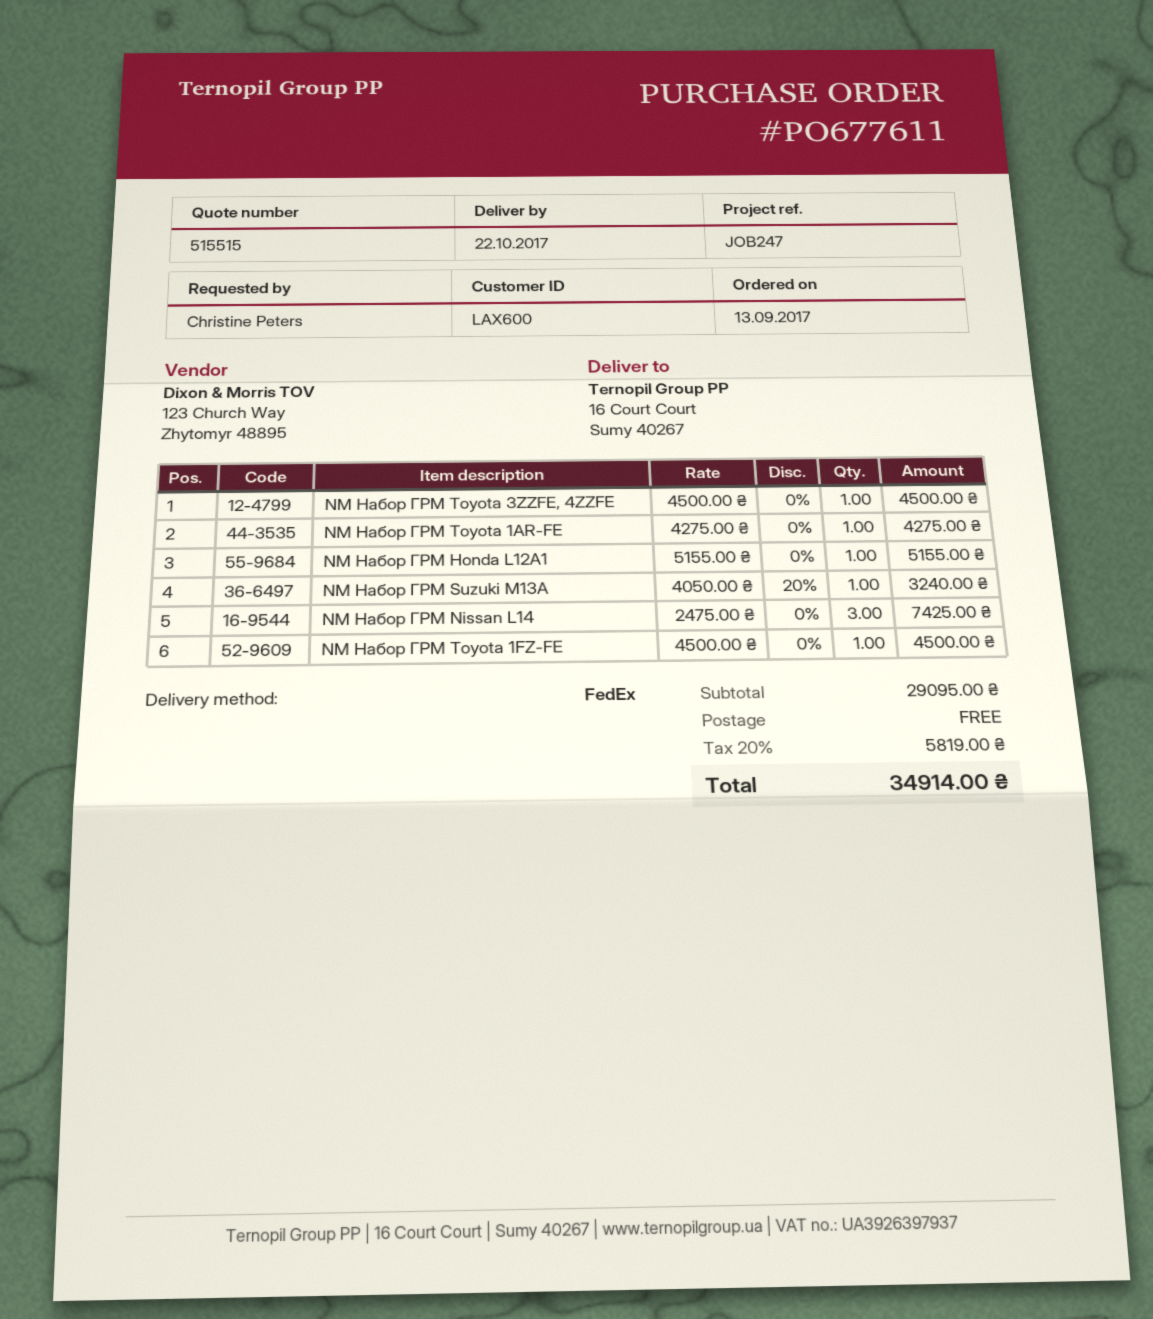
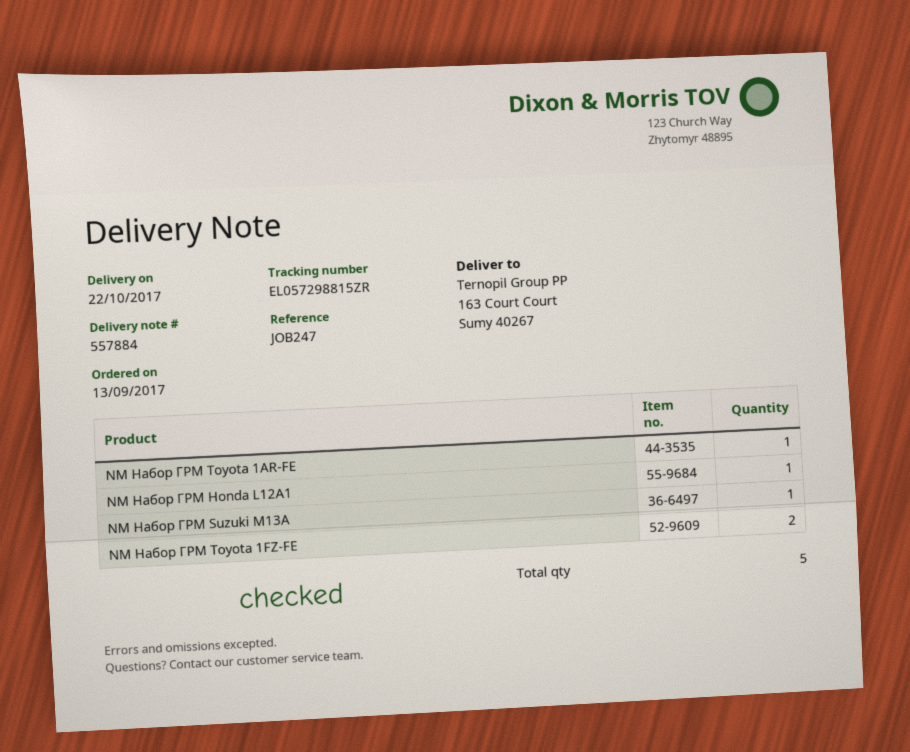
ship to: 16 Court Court, Sumy 40267 -> 163 Court Court, Sumy 40267
NM Набор ГРМ Toyota 3ZZFE, 4ZZFE: 1 -> none
NM Набор ГРМ Nissan L14: 3 -> none
NM Набор ГРМ Toyota 1FZ-FE: 1 -> 2

